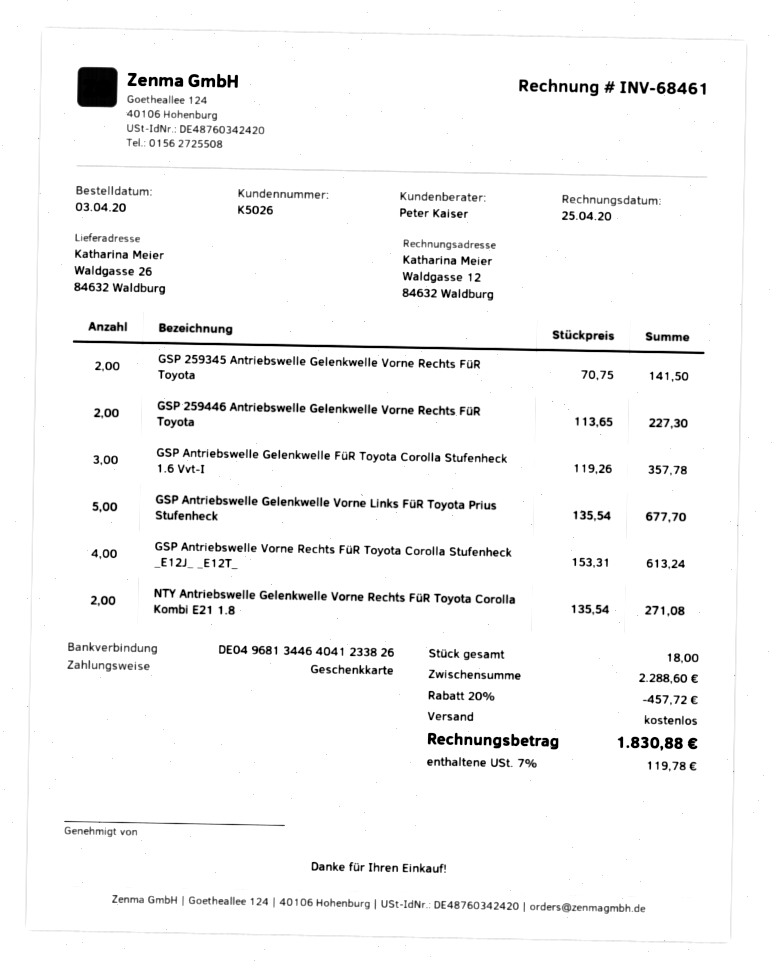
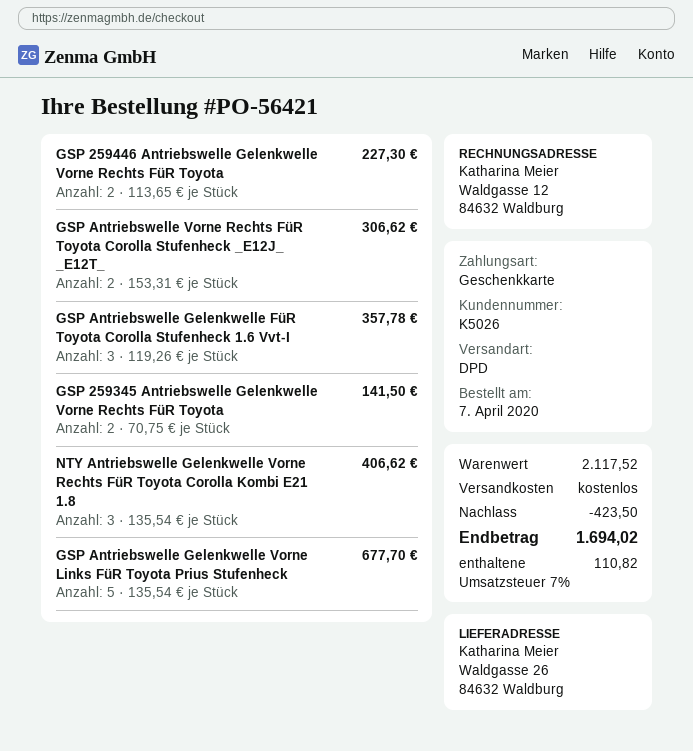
order date: 2020-04-03 -> 2020-04-07
GSP Antriebswelle Vorne Rechts FüR Toyota Corolla Stufenheck _E12J_ _E12T_: 4 x 153.31 = 613.24 -> 2 x 153.31 = 306.62
NTY Antriebswelle Gelenkwelle Vorne Rechts FüR Toyota Corolla Kombi E21 1.8: 2 x 135.54 = 271.08 -> 3 x 135.54 = 406.62
subtotal: 2288.60 -> 2117.52
discount: 457.72 -> 423.50
tax: 7% = 119.78 -> 7% = 110.82
total: 1830.88 -> 1694.02

